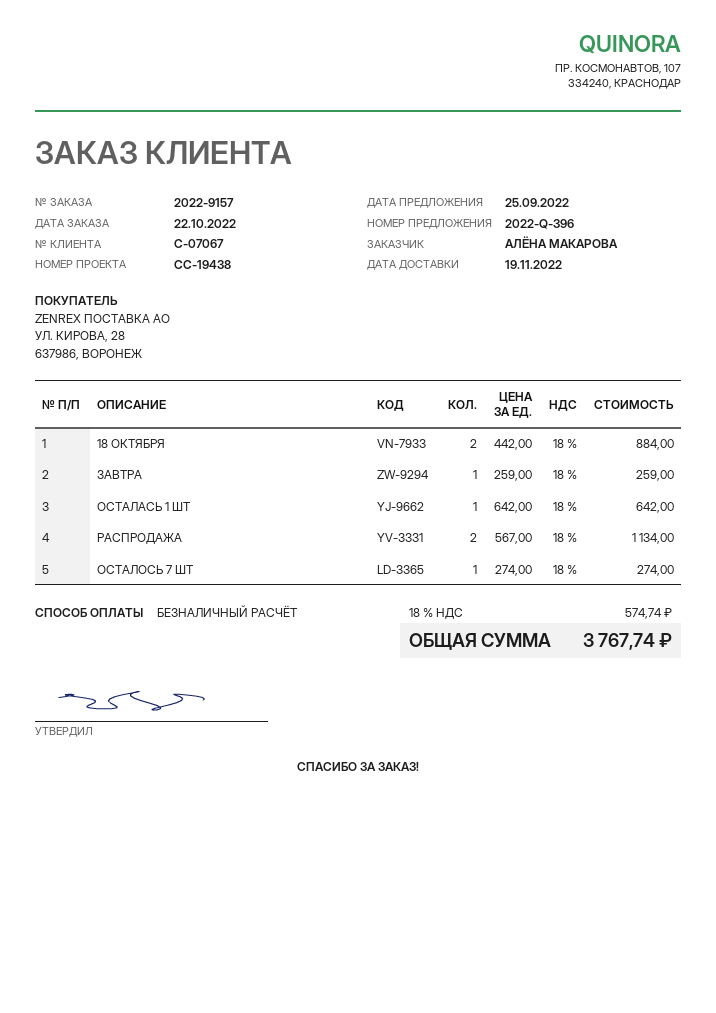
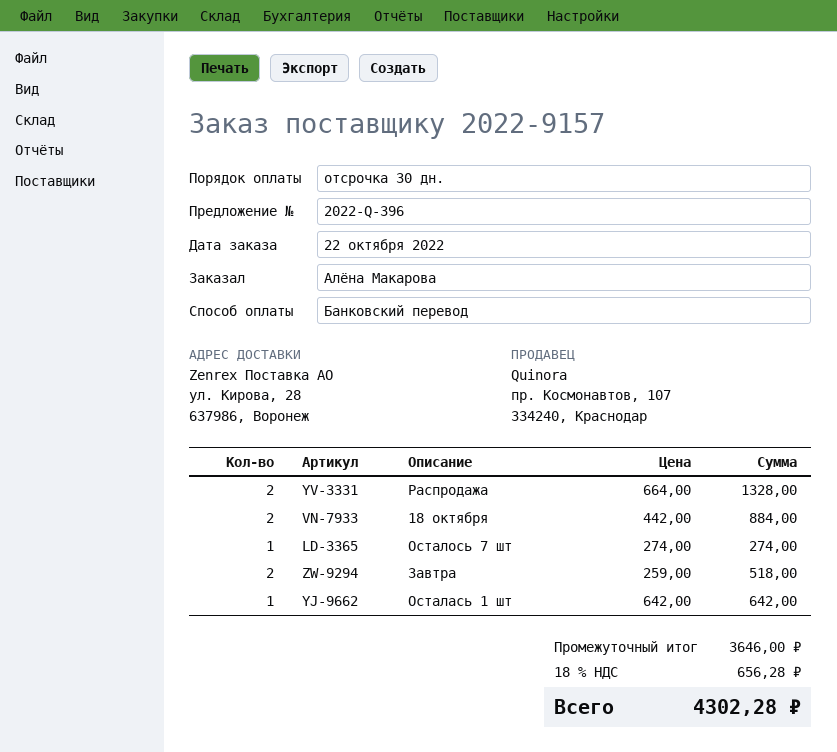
ЗАВТРА: 1 x 259.00 = 259.00 -> 2 x 259.00 = 518.00
РАСПРОДАЖА: 2 x 567.00 = 1134.00 -> 2 x 664.00 = 1328.00
tax: 18% = 574.74 -> 18% = 656.28
total: 3767.74 -> 4302.28

